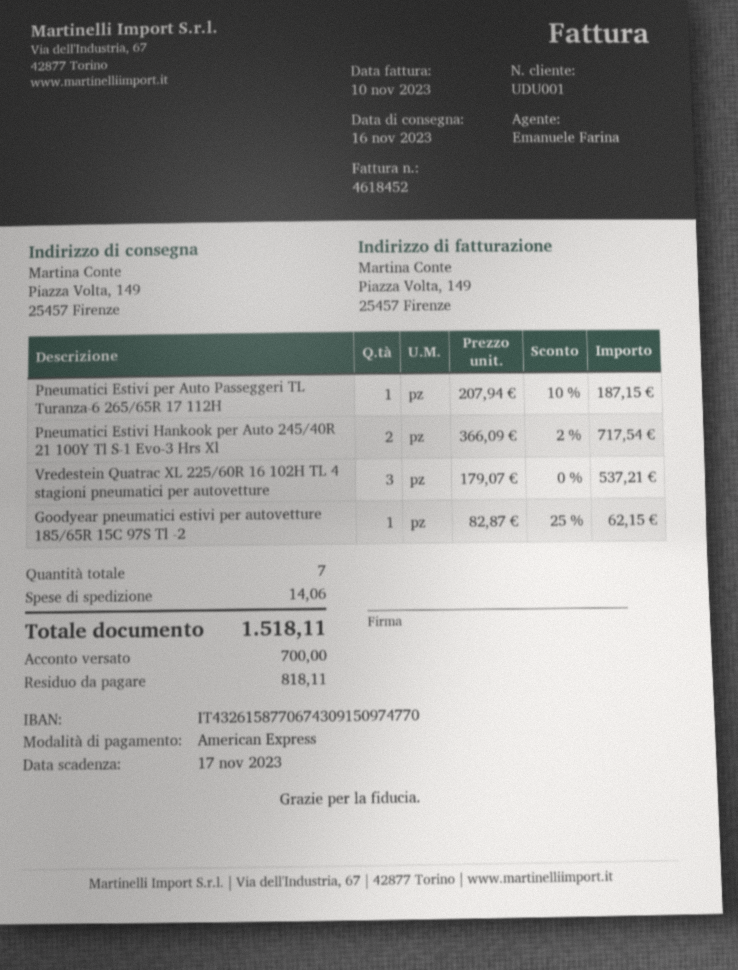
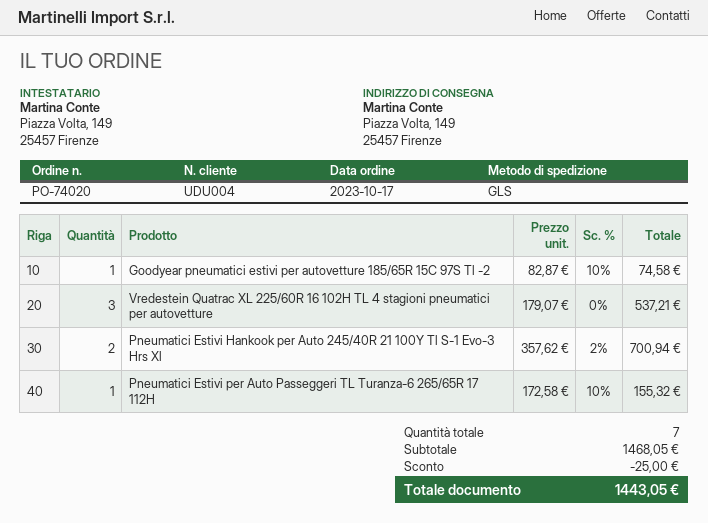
customer number: UDU001 -> UDU004
Pneumatici Estivi per Auto Passeggeri TL Turanza-6 265/65R 17 112H: 1 x 207.94 - 10% = 187.15 -> 1 x 172.58 - 10% = 155.32
Pneumatici Estivi Hankook per Auto 245/40R 21 100Y Tl S-1 Evo-3 Hrs Xl: 2 x 366.09 - 2% = 717.54 -> 2 x 357.62 - 2% = 700.94
Goodyear pneumatici estivi per autovetture 185/65R 15C 97S Tl -2: 1 x 82.87 - 25% = 62.15 -> 1 x 82.87 - 10% = 74.58
discount: none -> 25.00
shipping: 14.06 -> none
total: 1518.11 -> 1443.05

